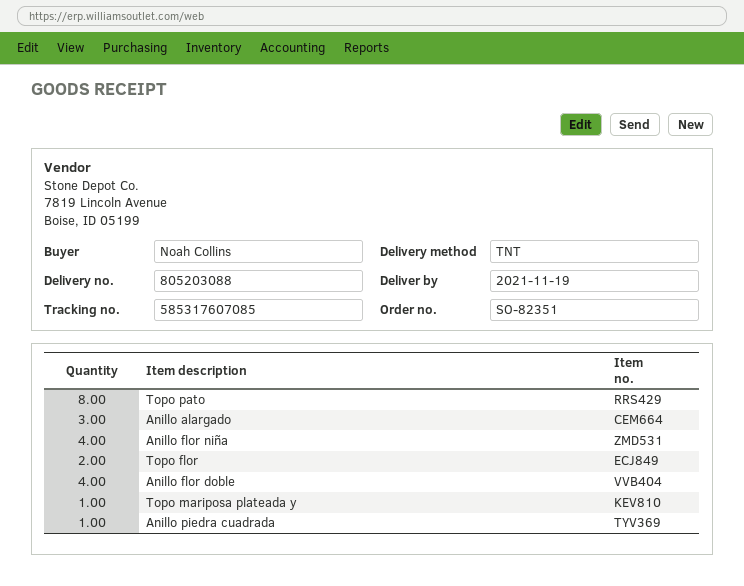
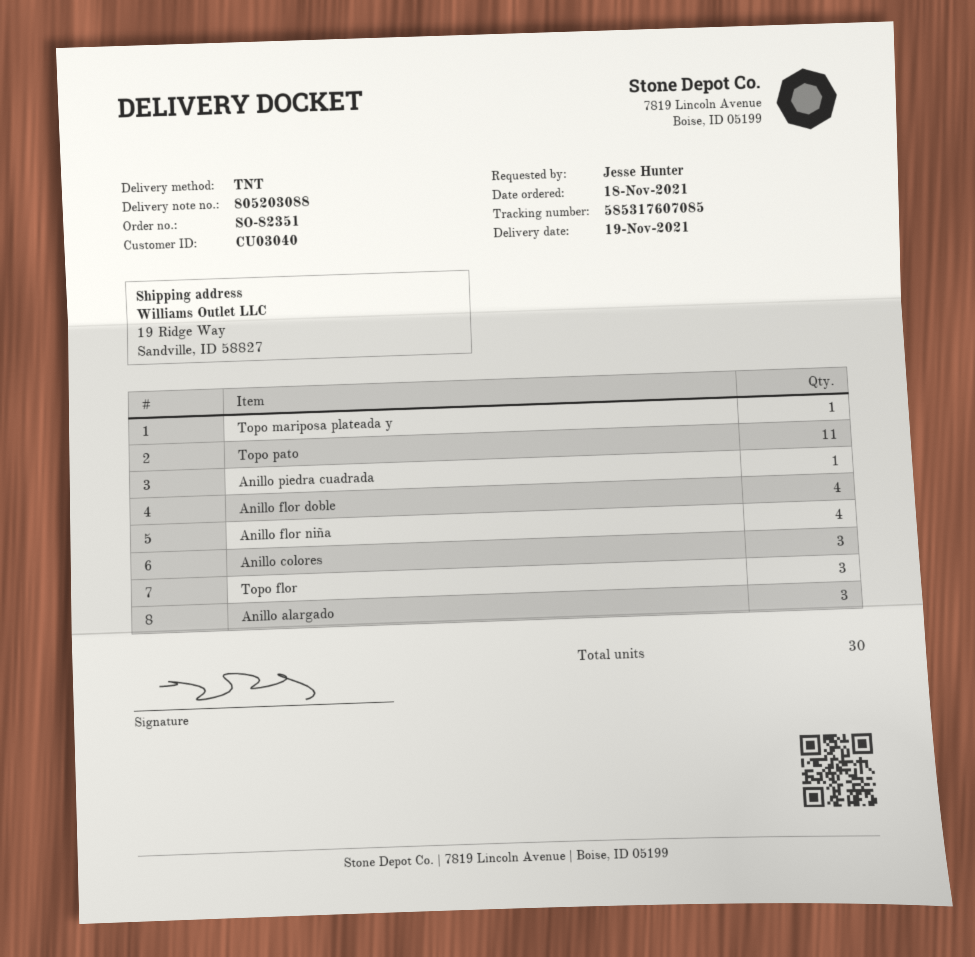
ordered by: Noah Collins -> Jesse Hunter
Topo pato: 8 -> 11
Topo flor: 2 -> 3
Anillo colores: none -> 3

